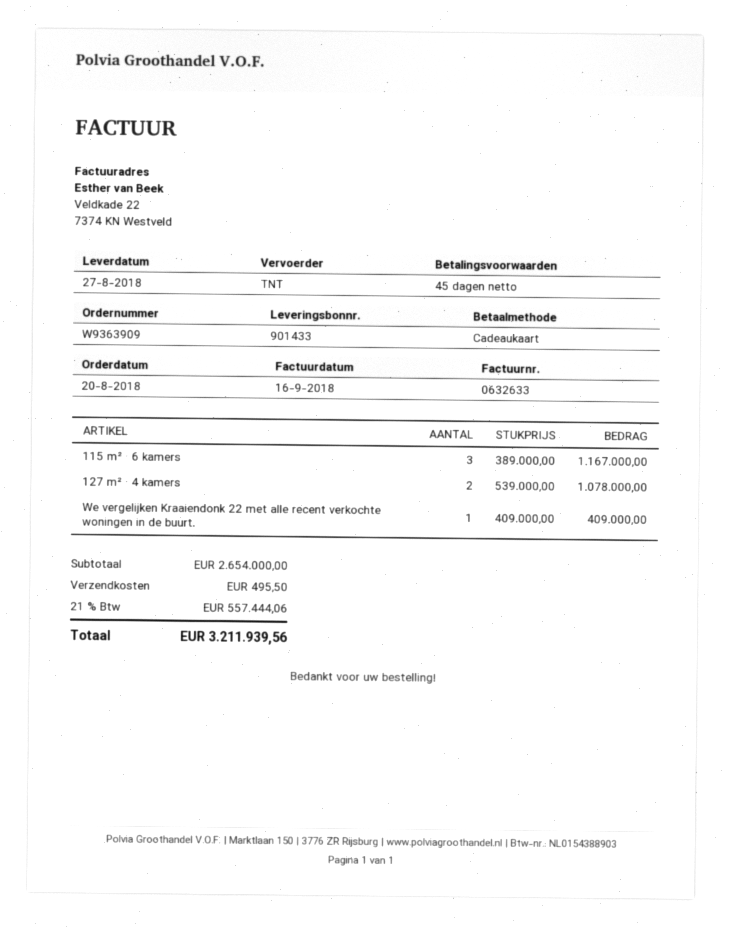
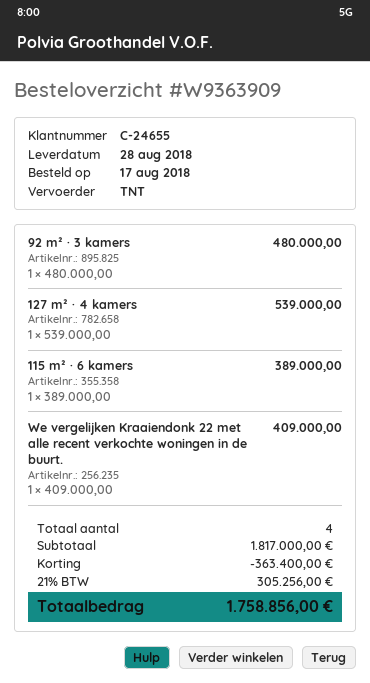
order date: 2018-08-20 -> 2018-08-17
delivery date: 2018-08-27 -> 2018-08-28
115 m² · 6 kamers: 3 x 389000.00 = 1167000.00 -> 1 x 389000.00 = 389000.00
127 m² · 4 kamers: 2 x 539000.00 = 1078000.00 -> 1 x 539000.00 = 539000.00
92 m² · 3 kamers: none -> 1 x 480000.00 = 480000.00
subtotal: 2654000.00 -> 1817000.00
discount: none -> 363400.00
shipping: 495.50 -> none
tax: 21% = 557444.06 -> 21% = 305256.00
total: 3211939.56 -> 1758856.00

